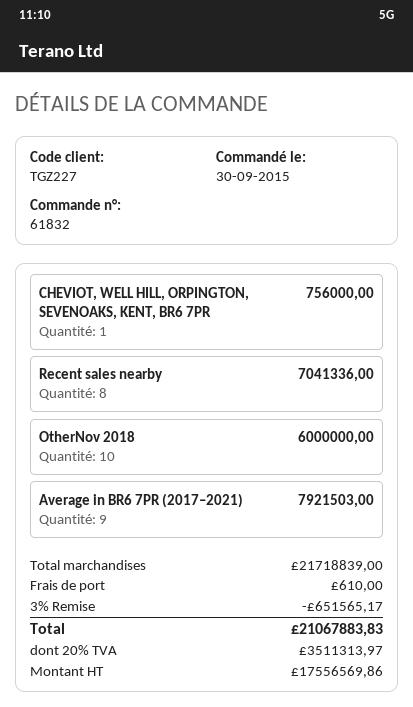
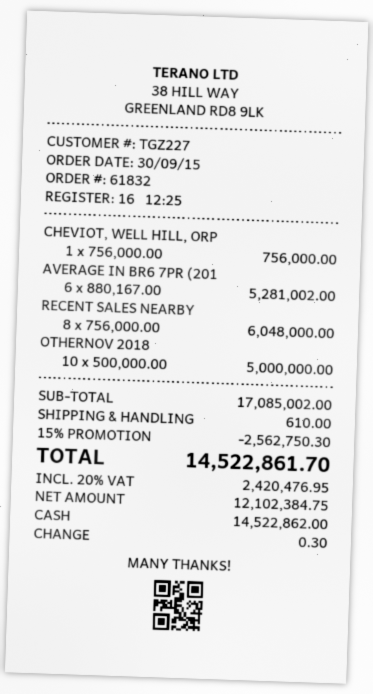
Recent sales nearby: 8 for 7041336.00 -> 8 for 6048000.00
OtherNov 2018: 10 for 6000000.00 -> 10 for 5000000.00
Average in BR6 7PR (2017–2021): 9 for 7921503.00 -> 6 for 5281002.00
subtotal: 21718839.00 -> 17085002.00
discount: 3% = 651565.17 -> 15% = 2562750.30
net: 17556569.86 -> 12102384.75
tax: 20% = 3511313.97 -> 20% = 2420476.95
total: 21067883.83 -> 14522861.70

